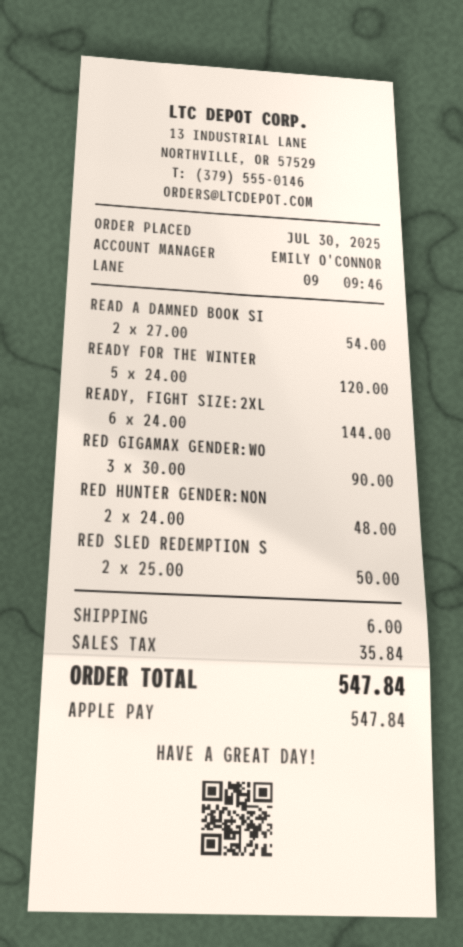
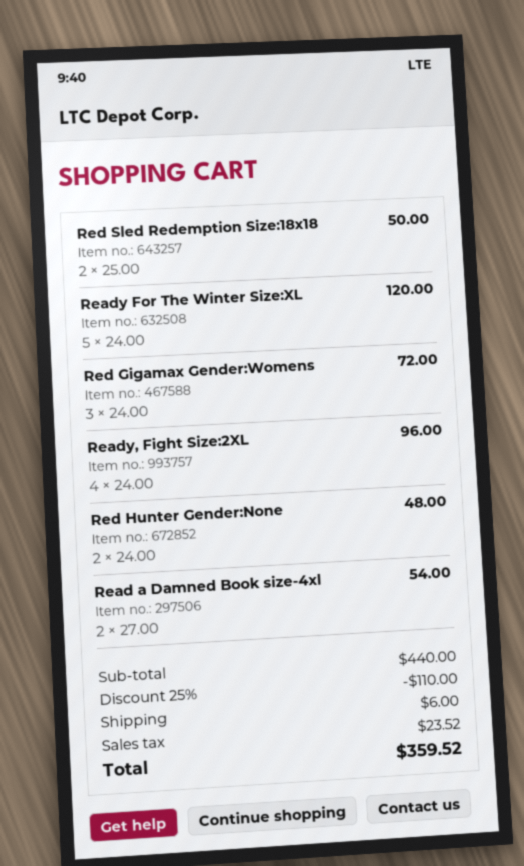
READY, FIGHT SIZE:2XL: 6 x 24.00 = 144.00 -> 4 x 24.00 = 96.00
RED GIGAMAX GENDER:WO: 3 x 30.00 = 90.00 -> 3 x 24.00 = 72.00
discount: none -> 25% = 110.00
tax: 35.84 -> 23.52
total: 547.84 -> 359.52

